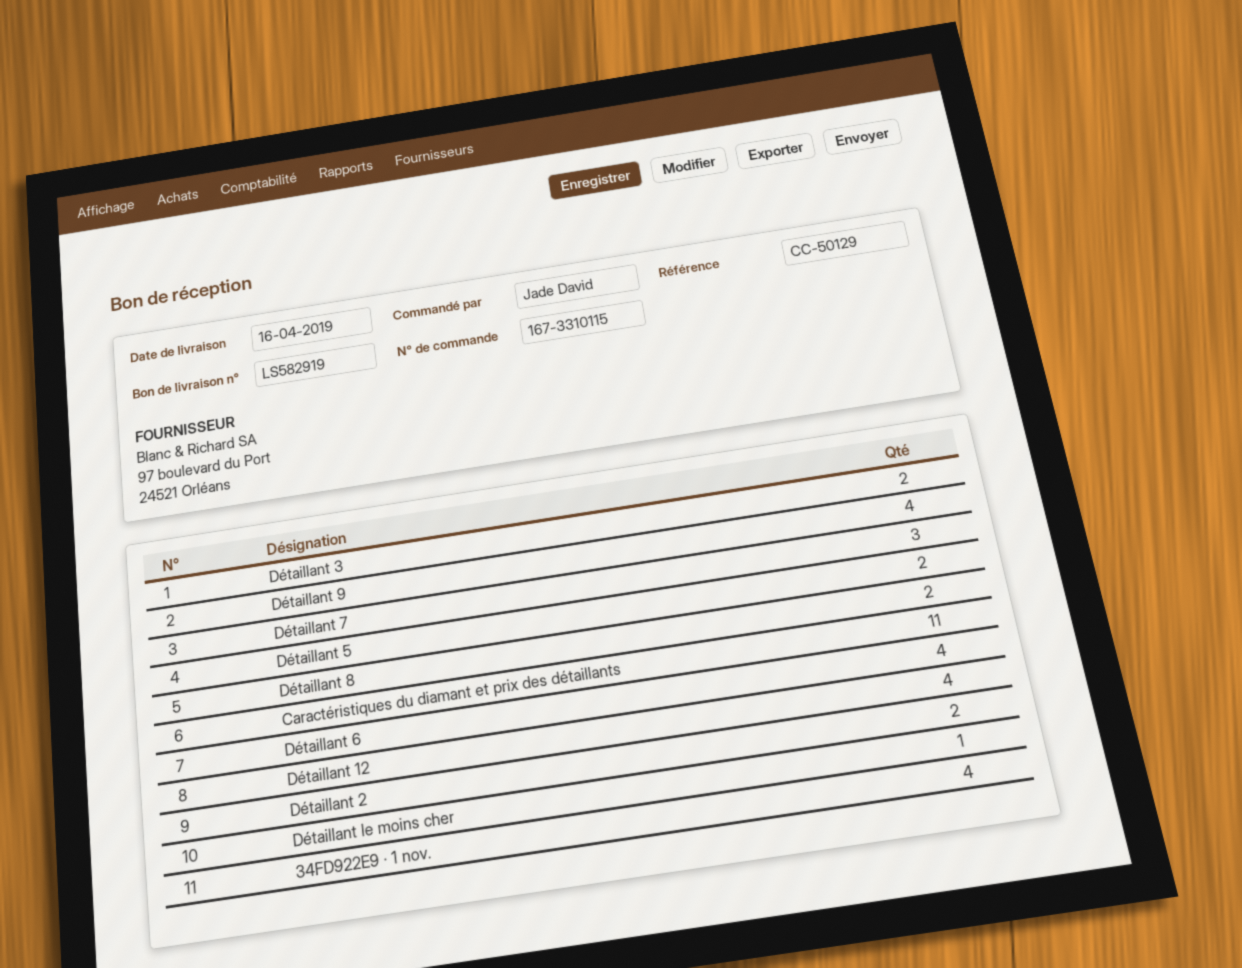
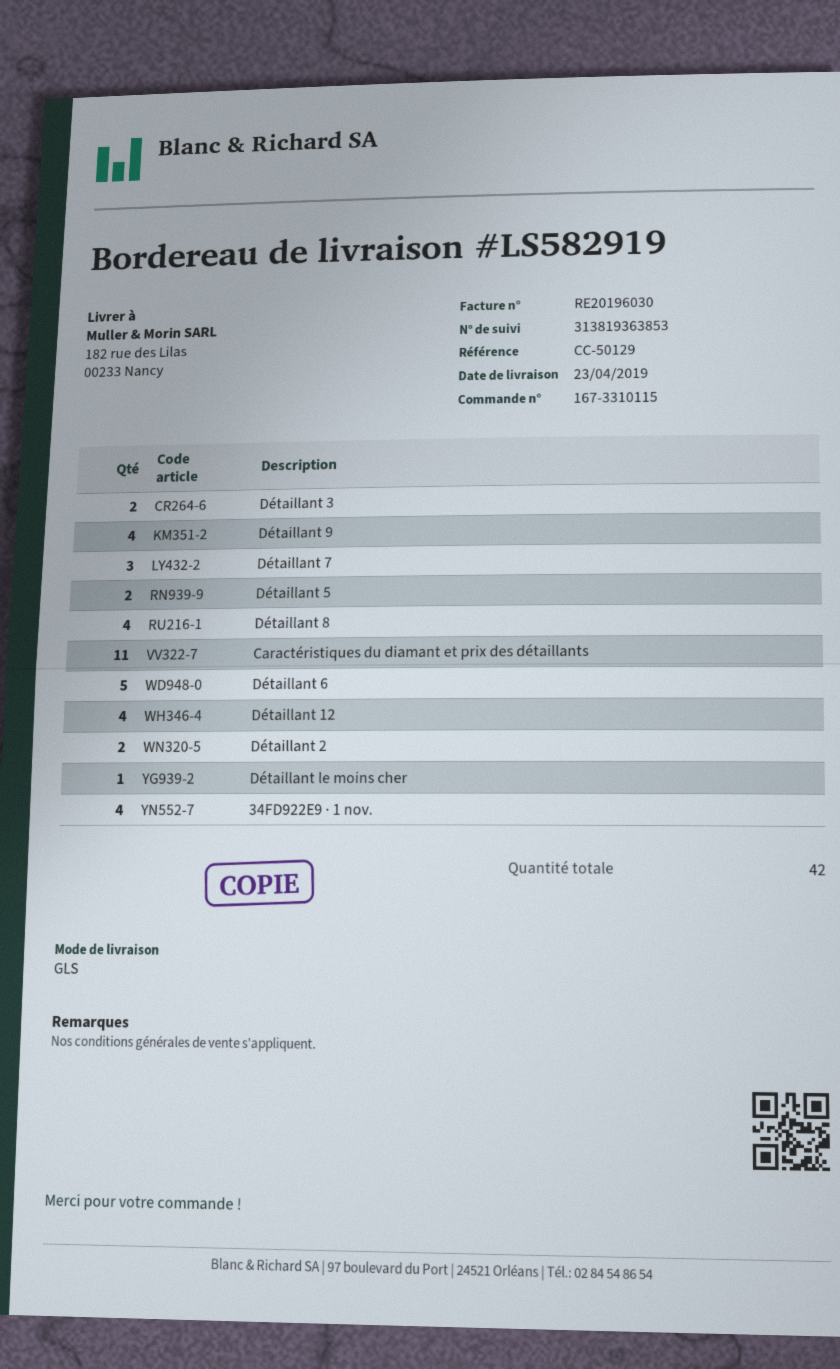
delivery date: 2019-04-16 -> 2019-04-23
Détaillant 8: 2 -> 4
Détaillant 6: 4 -> 5

